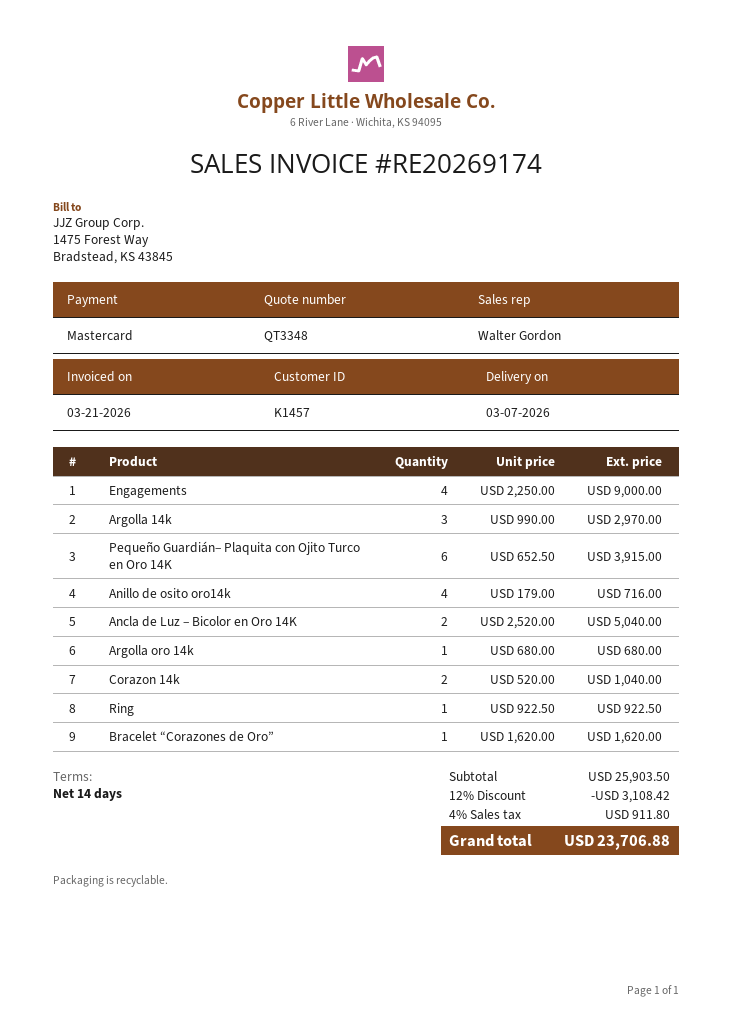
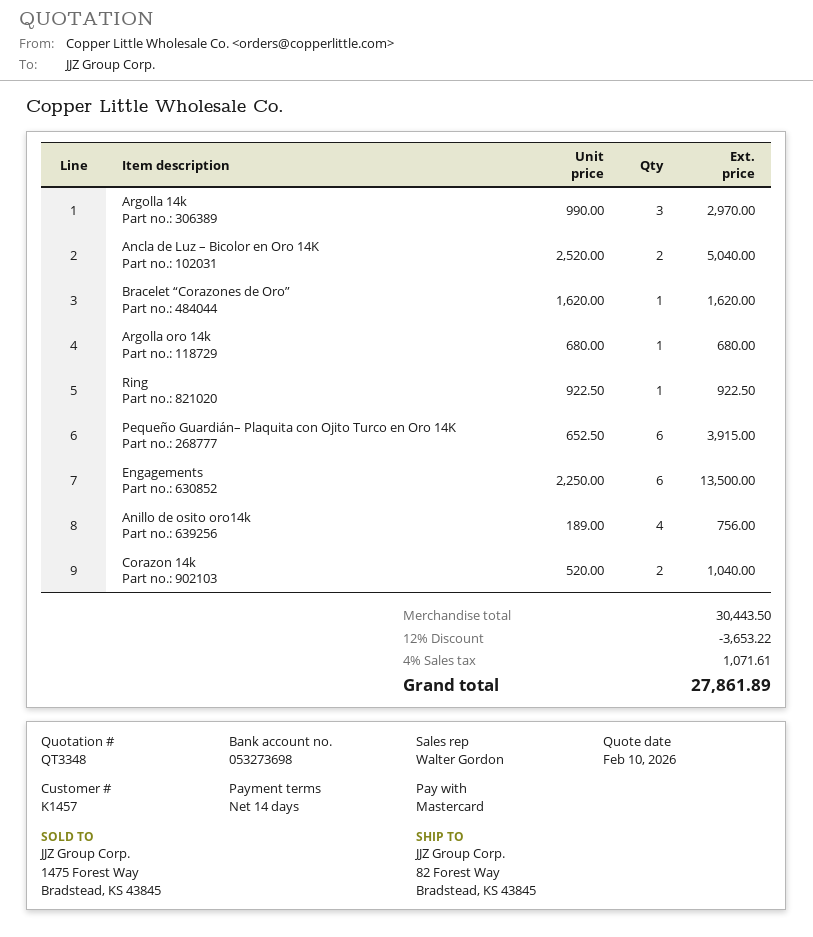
Engagements: 4 x 2250.00 = 9000.00 -> 6 x 2250.00 = 13500.00
Anillo de osito oro14k: 4 x 179.00 = 716.00 -> 4 x 189.00 = 756.00
subtotal: 25903.50 -> 30443.50
discount: 12% = 3108.42 -> 12% = 3653.22
tax: 4% = 911.80 -> 4% = 1071.61
total: 23706.88 -> 27861.89

